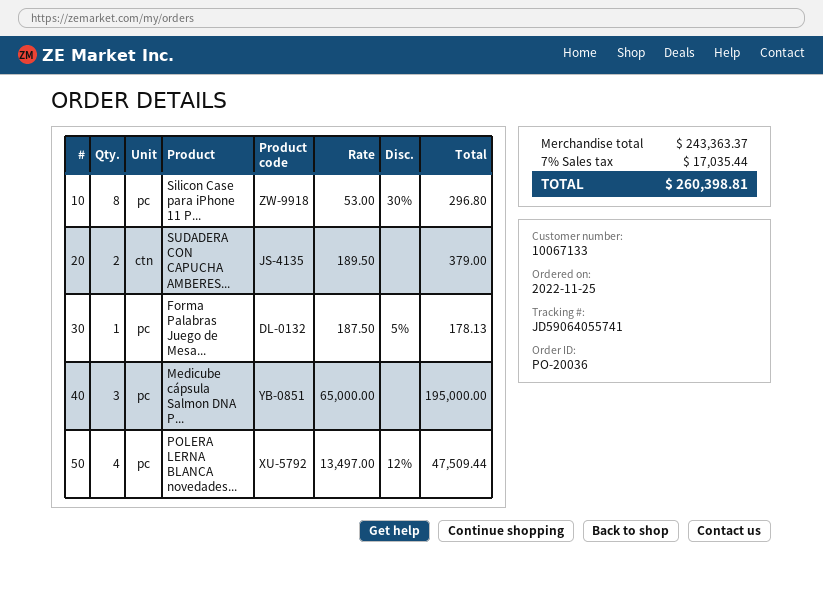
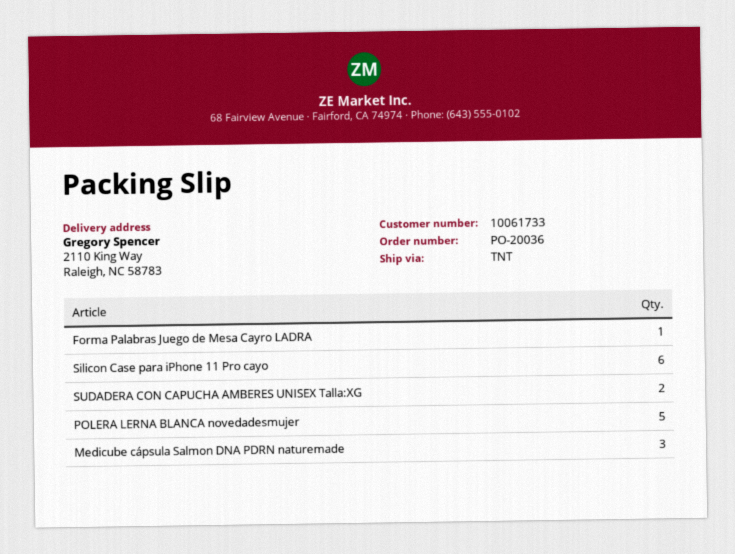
customer number: 10067133 -> 10061733
Silicon Case para iPhone 11 P...: 8 -> 6
POLERA LERNA BLANCA novedades...: 4 -> 5

